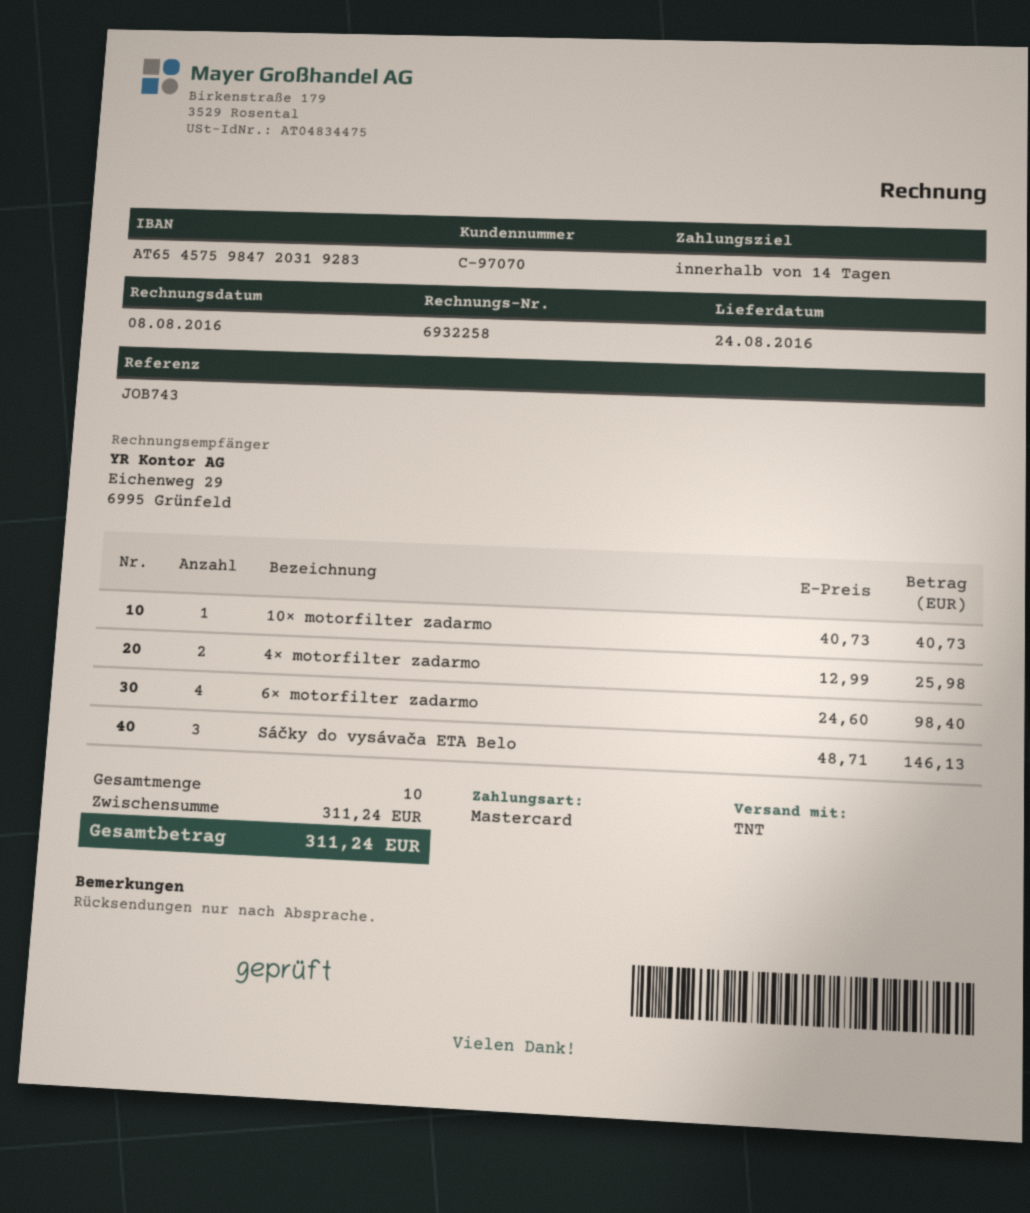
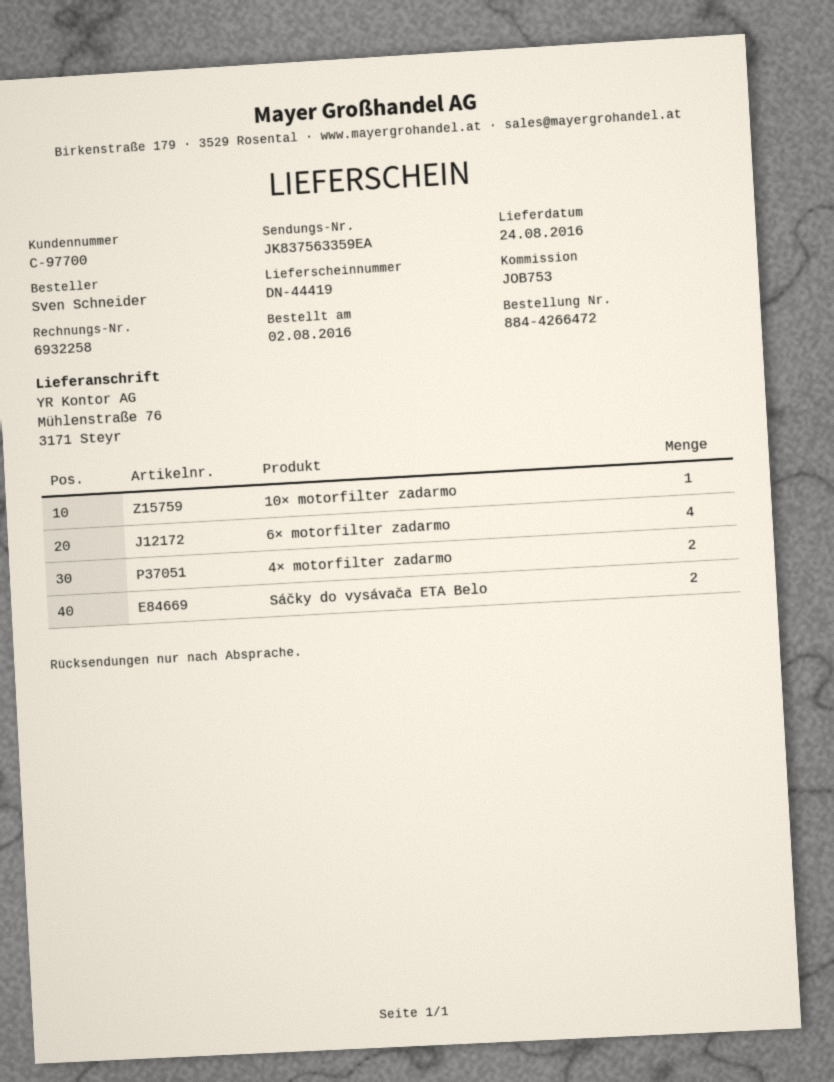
customer number: C-97070 -> C-97700
reference: JOB743 -> JOB753
Sáčky do vysávača ETA Belo: 3 -> 2

